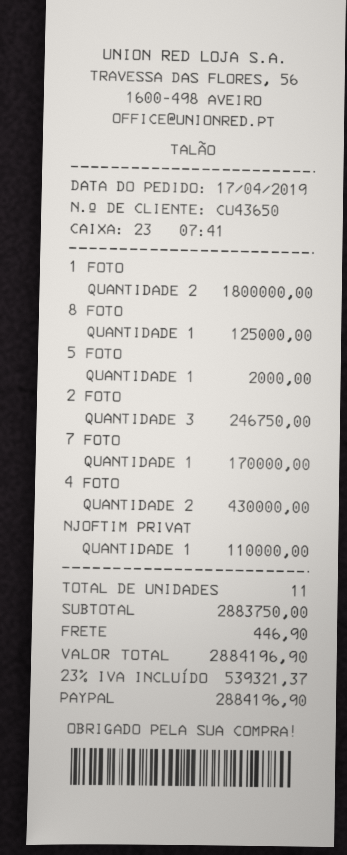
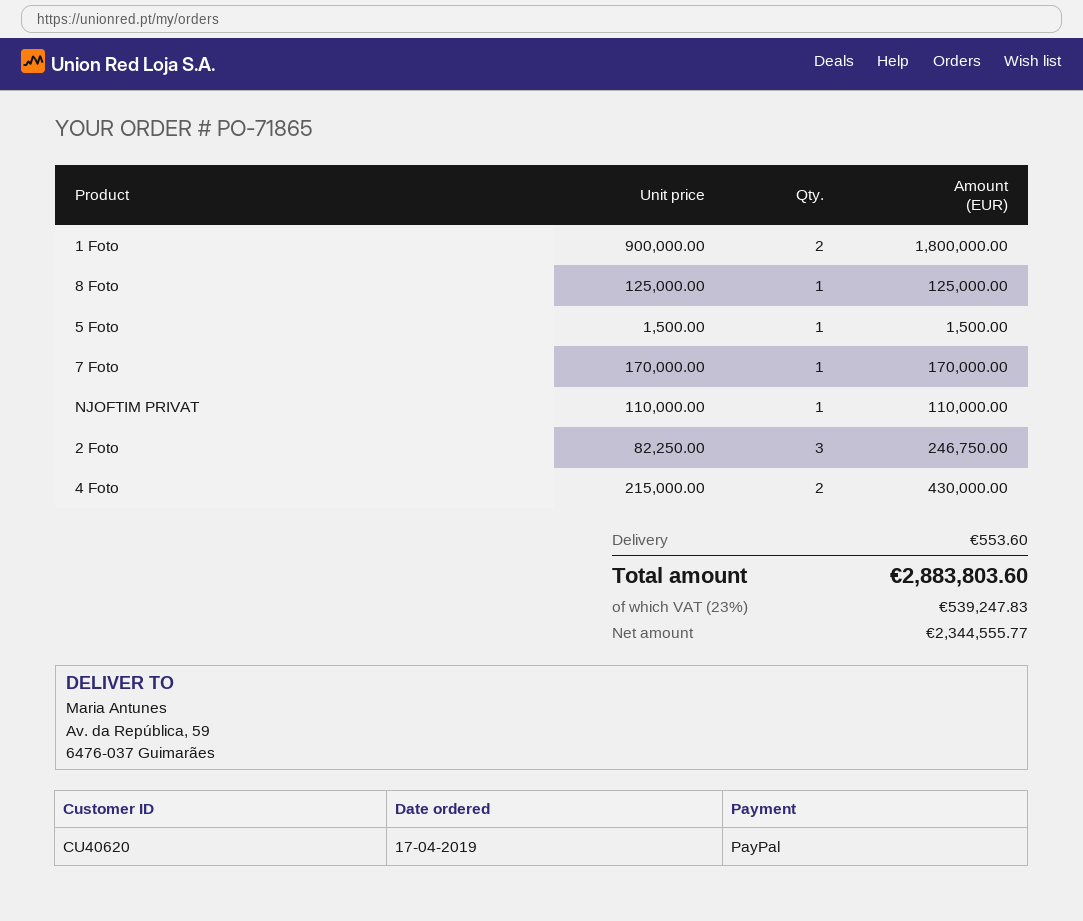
customer number: CU43650 -> CU40620
5 FOTO: 1 for 2000.00 -> 1 for 1500.00
shipping: 446.90 -> 553.60
tax: 23% = 539321.37 -> 23% = 539247.83
total: 2884196.90 -> 2883803.60

